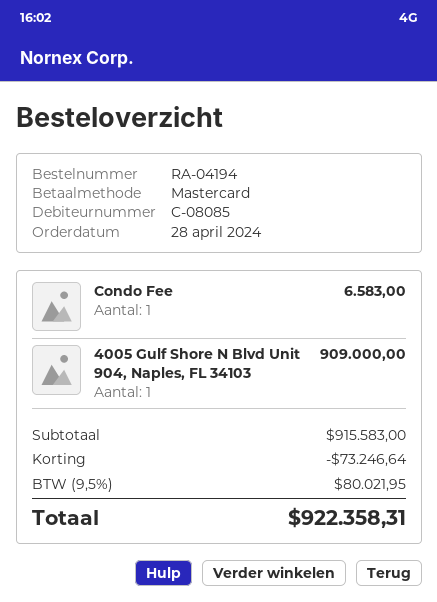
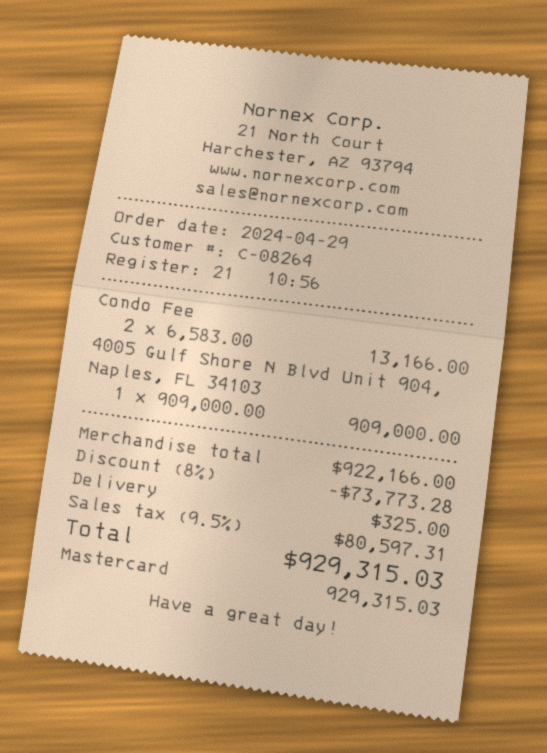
order date: 2024-04-28 -> 2024-04-29
customer number: C-08085 -> C-08264
Condo Fee: 1 for 6583.00 -> 2 for 13166.00
subtotal: 915583.00 -> 922166.00
discount: 73246.64 -> 73773.28
shipping: none -> 325.00
tax: 9.5% = 80021.95 -> 9.5% = 80597.31
total: 922358.31 -> 929315.03

